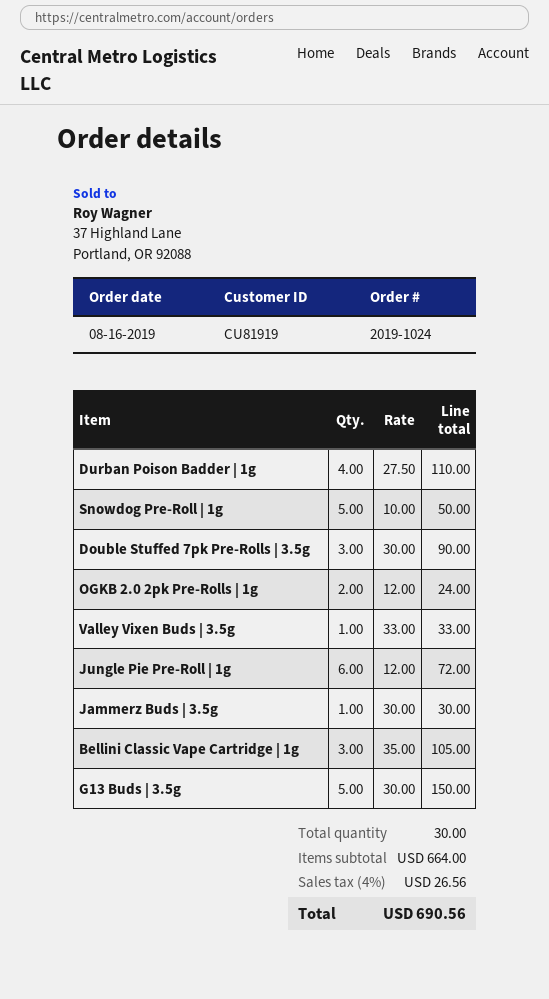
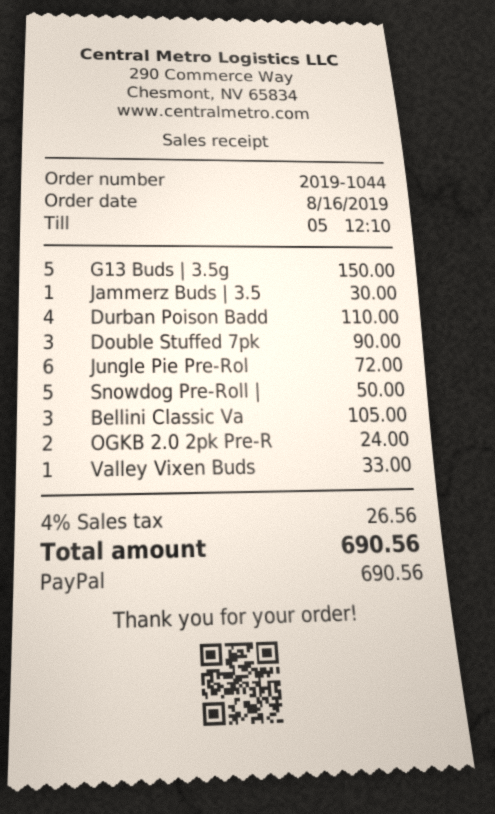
order number: 2019-1024 -> 2019-1044

